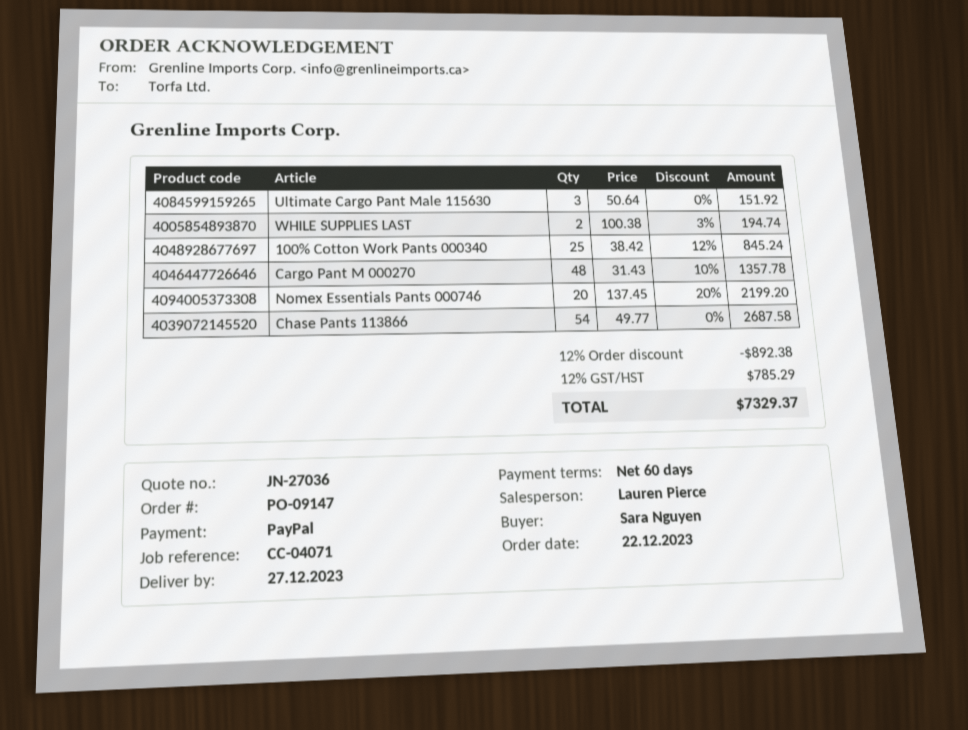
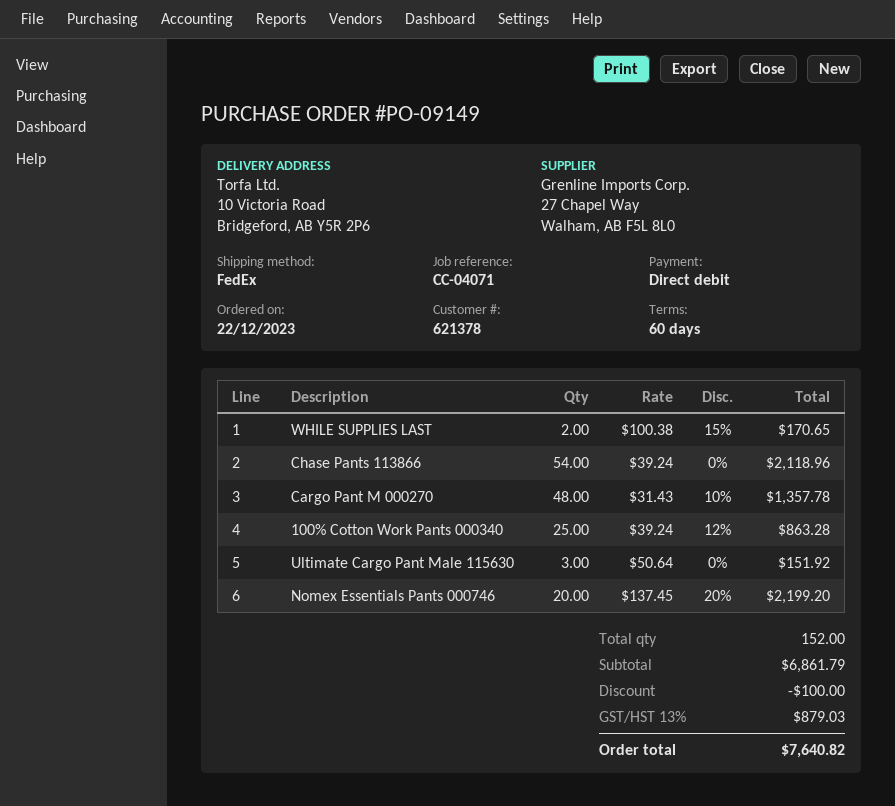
order number: PO-09147 -> PO-09149
payment method: PayPal -> direct debit
WHILE SUPPLIES LAST: 2 x 100.38 - 3% = 194.74 -> 2 x 100.38 - 15% = 170.65
100% Cotton Work Pants 000340: 25 x 38.42 - 12% = 845.24 -> 25 x 39.24 - 12% = 863.28
Chase Pants 113866: 54 x 49.77 = 2687.58 -> 54 x 39.24 = 2118.96
discount: 892.38 -> 100.00
tax: 12% = 785.29 -> 13% = 879.03
total: 7329.37 -> 7640.82

